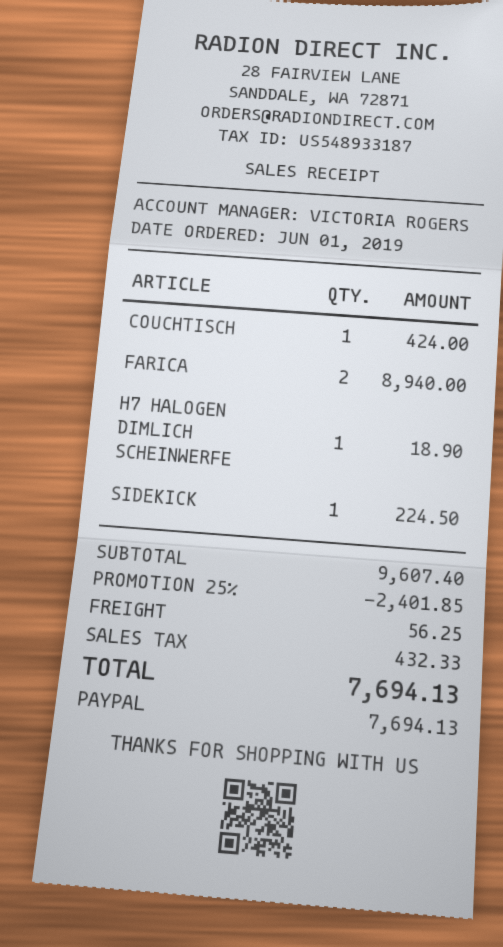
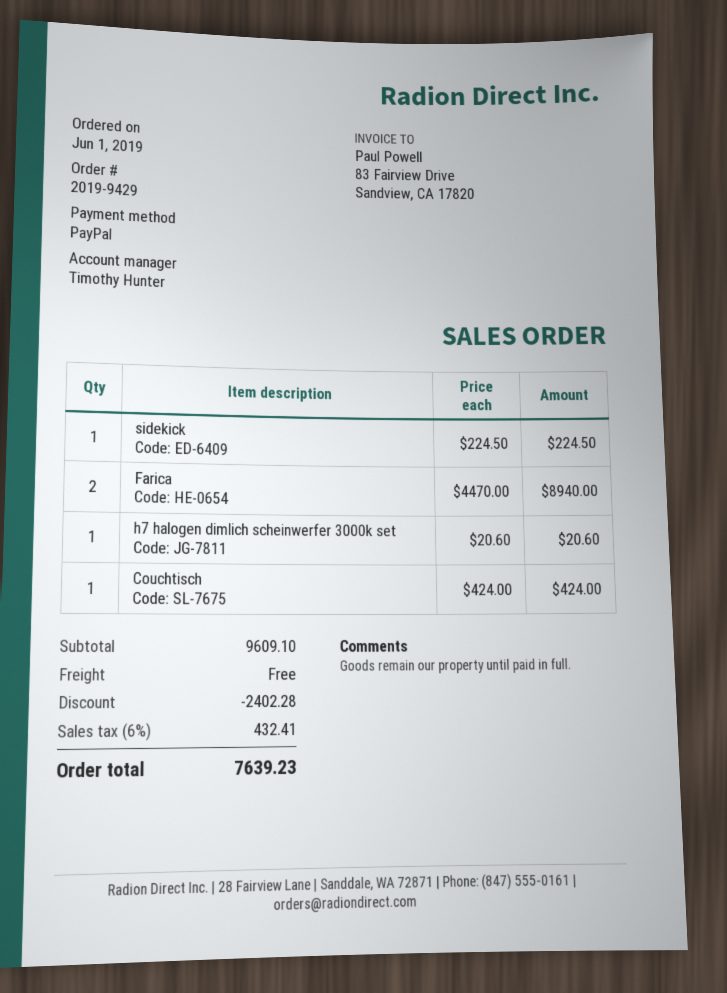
sales rep: VICTORIA ROGERS -> Timothy Hunter
H7 HALOGEN DIMLICH SCHEINWERFE: 1 for 18.90 -> 1 for 20.60
subtotal: 9607.40 -> 9609.10
discount: 2401.85 -> 2402.28
shipping: 56.25 -> 0.00
tax: 432.33 -> 432.41
total: 7694.13 -> 7639.23

